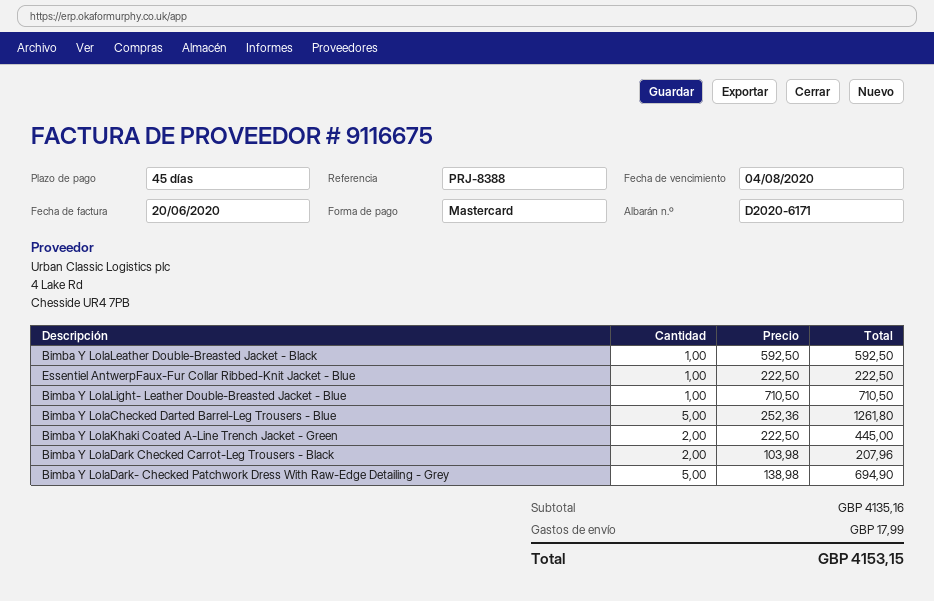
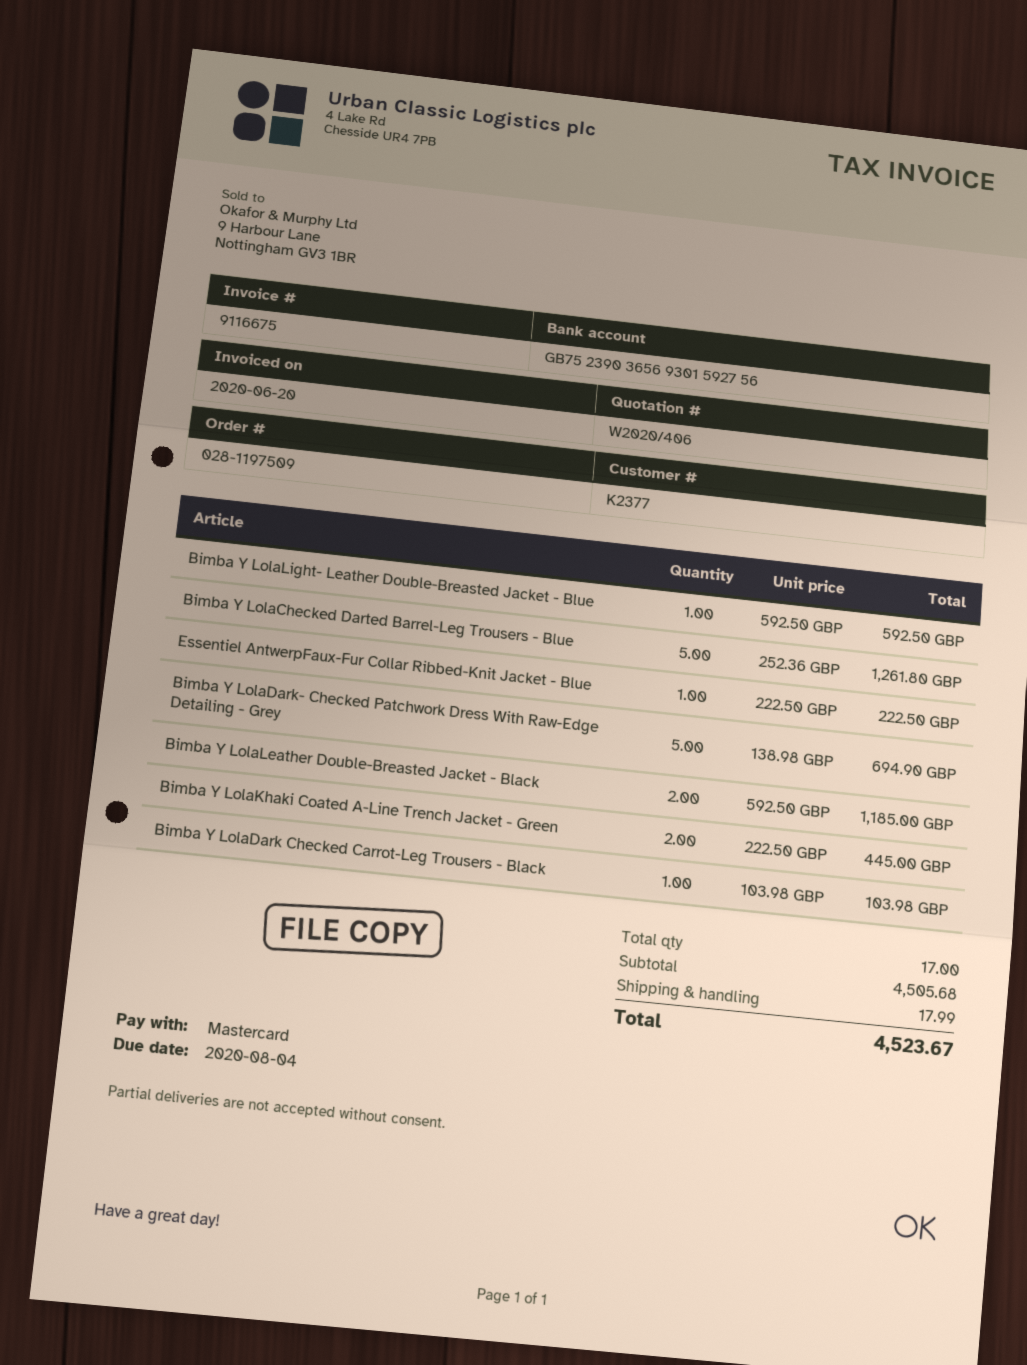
Bimba Y LolaLeather Double-Breasted Jacket - Black: 1 x 592.50 = 592.50 -> 2 x 592.50 = 1185.00
Bimba Y LolaLight- Leather Double-Breasted Jacket - Blue: 1 x 710.50 = 710.50 -> 1 x 592.50 = 592.50
Bimba Y LolaDark Checked Carrot-Leg Trousers - Black: 2 x 103.98 = 207.96 -> 1 x 103.98 = 103.98
subtotal: 4135.16 -> 4505.68
total: 4153.15 -> 4523.67

